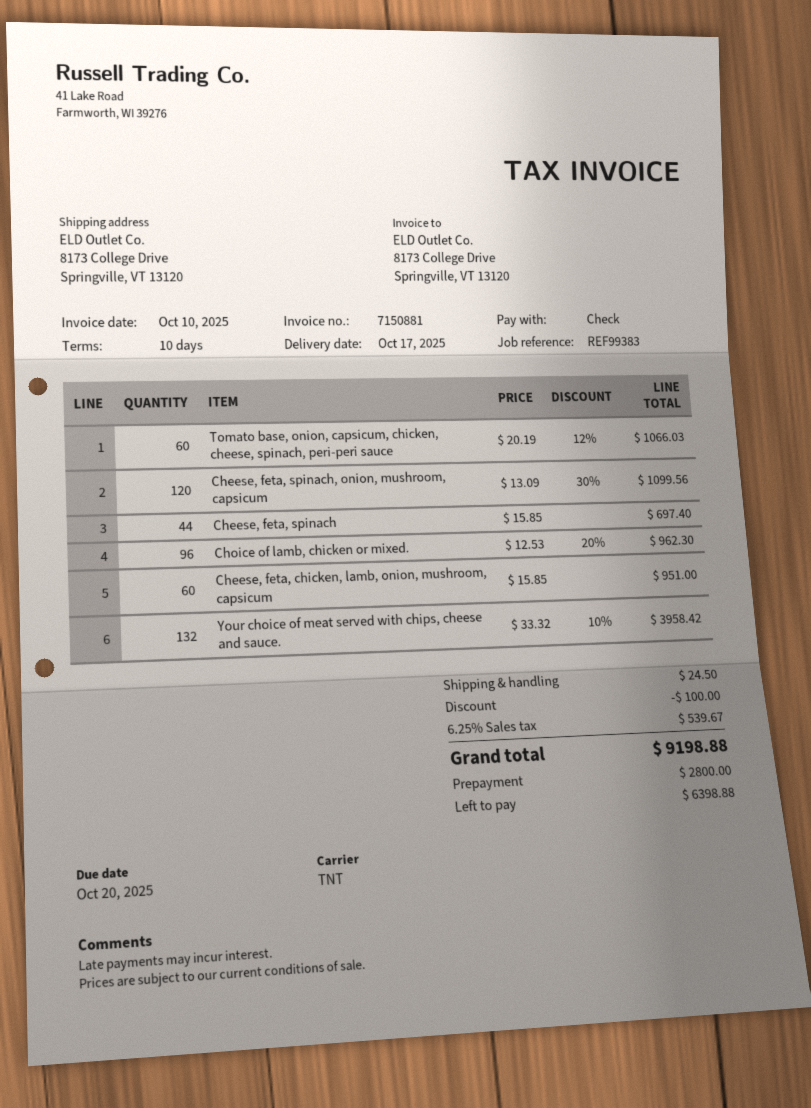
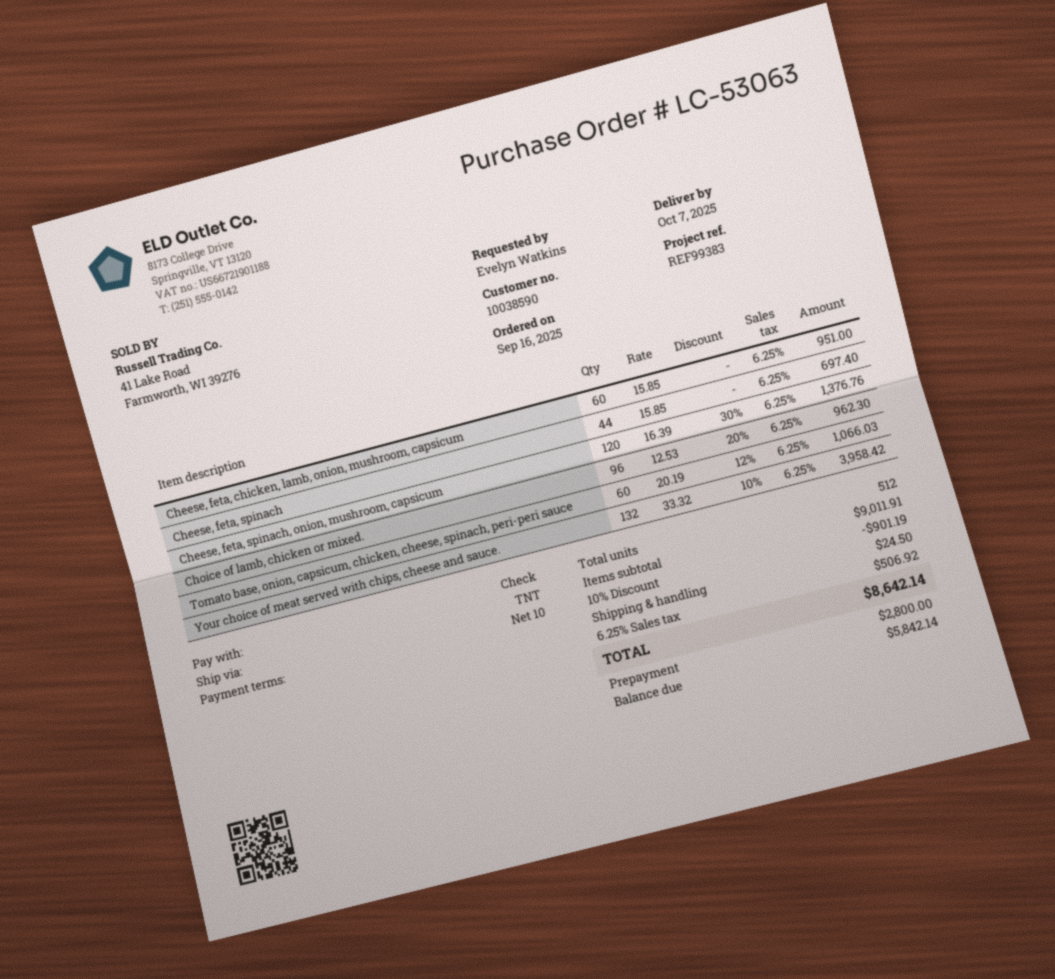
delivery date: 2025-10-17 -> 2025-10-07
Cheese, feta, spinach, onion, mushroom, capsicum: 120 x 13.09 - 30% = 1099.56 -> 120 x 16.39 - 30% = 1376.76
discount: 100.00 -> 901.19
tax: 6.25% = 539.67 -> 6.25% = 506.92
total: 9198.88 -> 8642.14
balance: 6398.88 -> 5842.14

